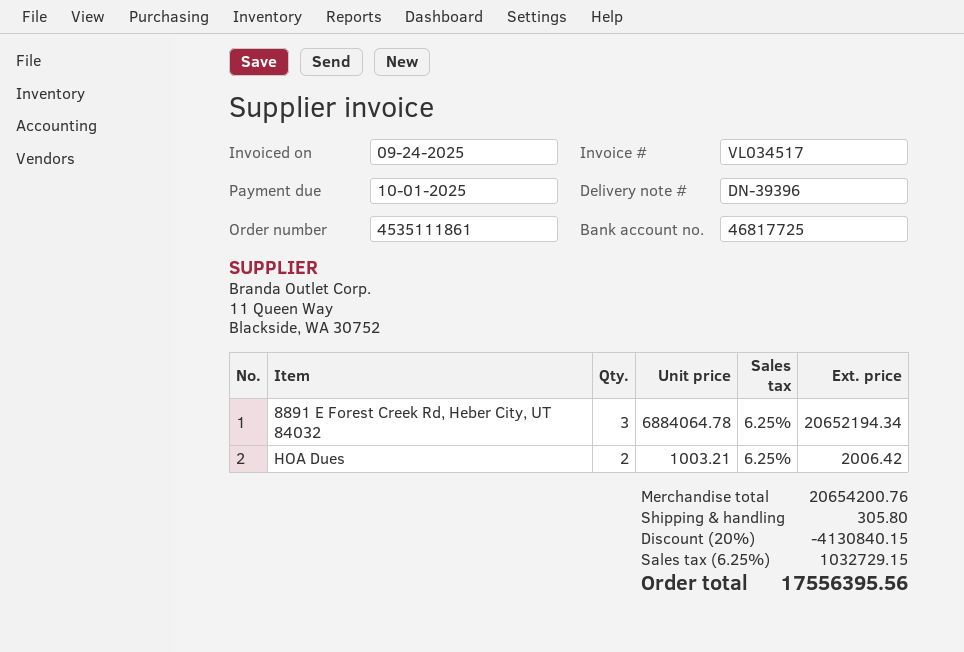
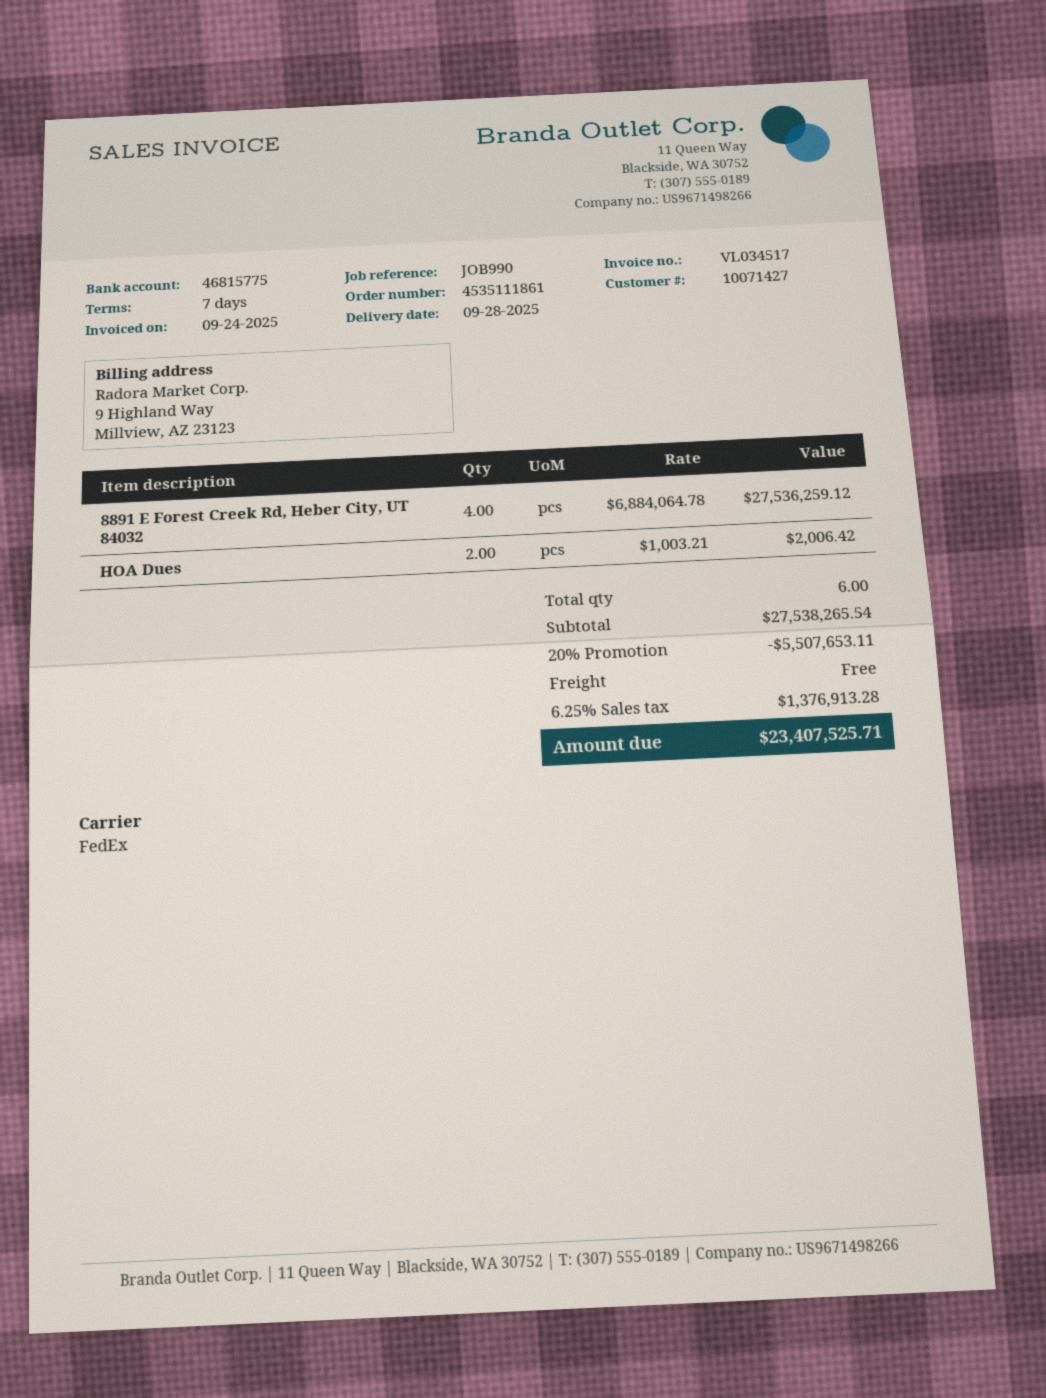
bank account: 46817725 -> 46815775
8891 E Forest Creek Rd, Heber City, UT 84032: 3 x 6884064.78 = 20652194.34 -> 4 x 6884064.78 = 27536259.12
subtotal: 20654200.76 -> 27538265.54
discount: 20% = 4130840.15 -> 20% = 5507653.11
shipping: 305.80 -> 0.00
tax: 6.25% = 1032729.15 -> 6.25% = 1376913.28
total: 17556395.56 -> 23407525.71

